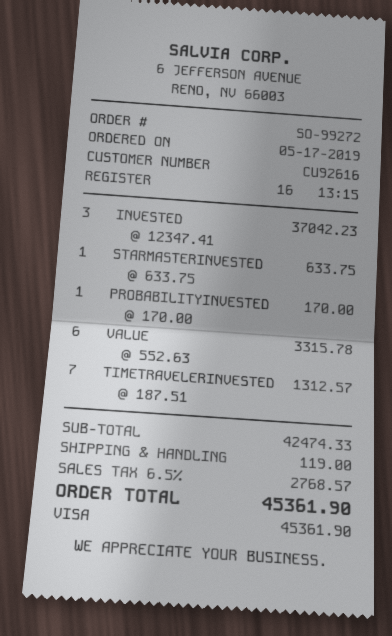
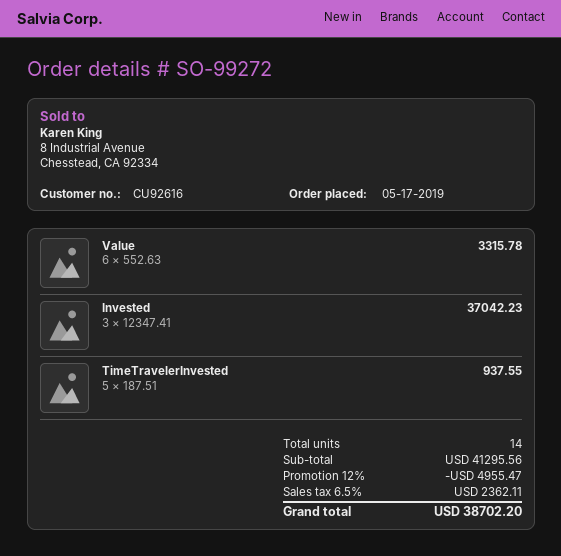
STARMASTERINVESTED: 1 x 633.75 = 633.75 -> none
PROBABILITYINVESTED: 1 x 170.00 = 170.00 -> none
TIMETRAVELERINVESTED: 7 x 187.51 = 1312.57 -> 5 x 187.51 = 937.55
subtotal: 42474.33 -> 41295.56
discount: none -> 12% = 4955.47
shipping: 119.00 -> none
tax: 6.5% = 2768.57 -> 6.5% = 2362.11
total: 45361.90 -> 38702.20

